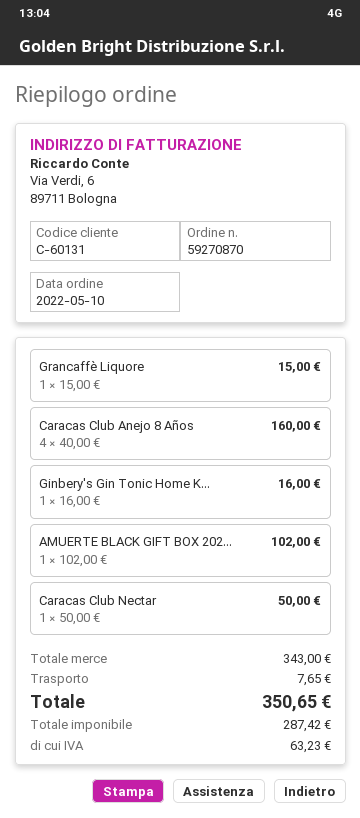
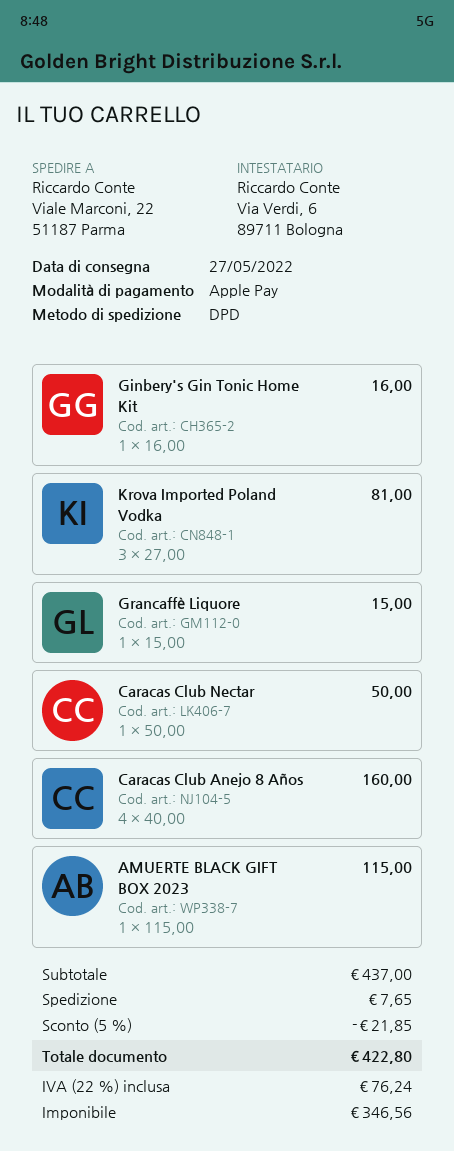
AMUERTE BLACK GIFT BOX 202...: 1 x 102.00 = 102.00 -> 1 x 115.00 = 115.00
Krova Imported Poland Vodka: none -> 3 x 27.00 = 81.00
subtotal: 343.00 -> 437.00
discount: none -> 5% = 21.85
net: 287.42 -> 346.56
tax: 63.23 -> 76.24
total: 350.65 -> 422.80

